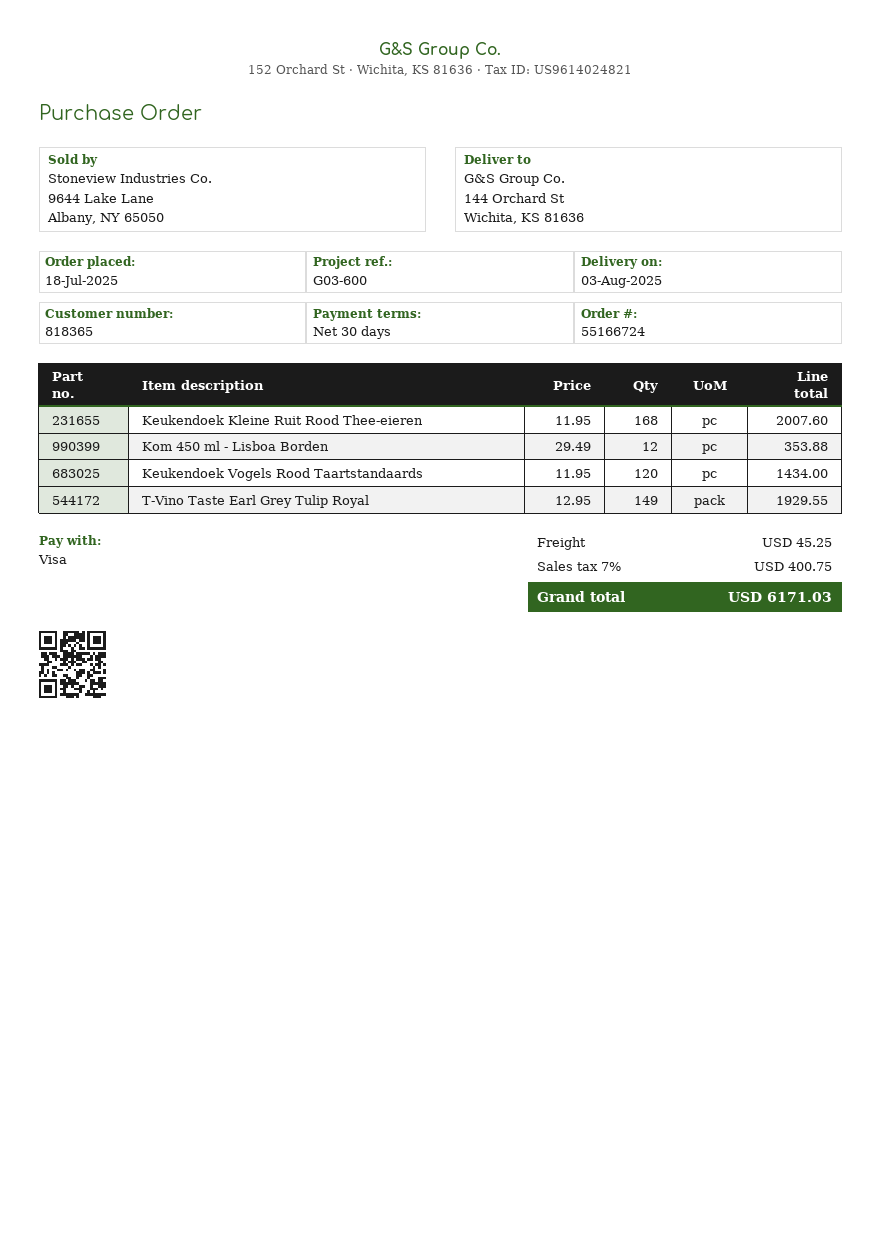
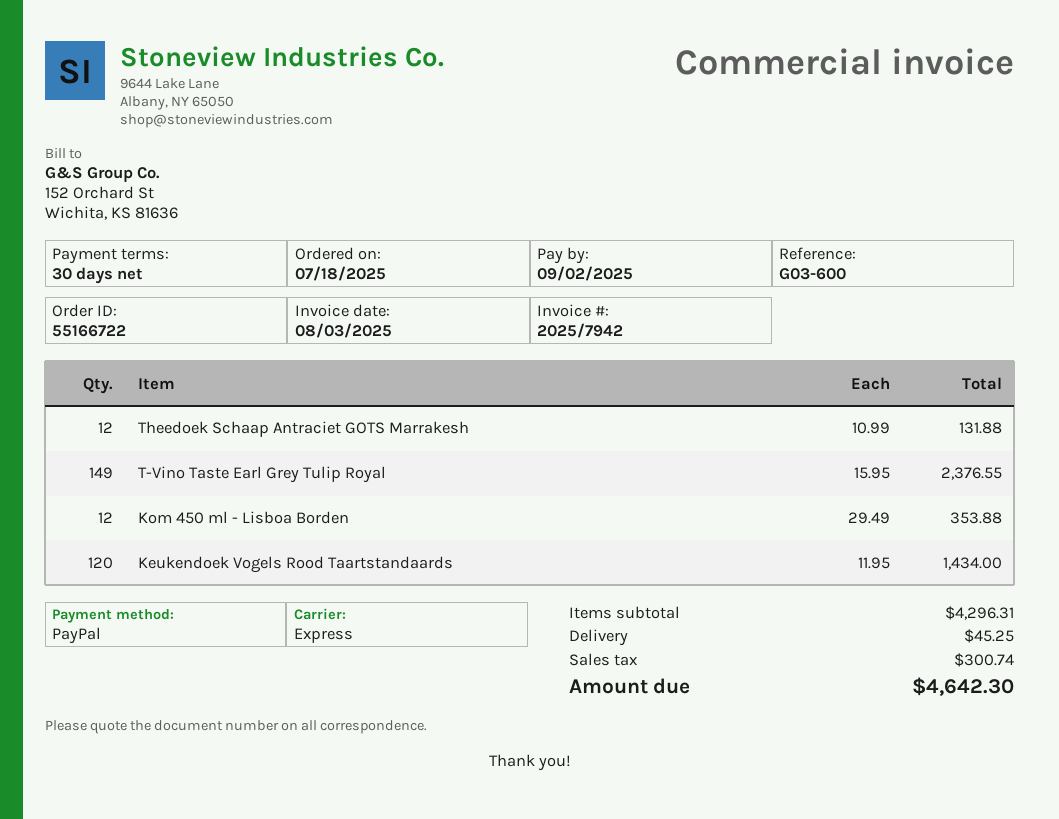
order number: 55166724 -> 55166722
payment method: Visa -> PayPal
Keukendoek Kleine Ruit Rood Thee-eieren: 168 x 11.95 = 2007.60 -> none
T-Vino Taste Earl Grey Tulip Royal: 149 x 12.95 = 1929.55 -> 149 x 15.95 = 2376.55
Theedoek Schaap Antraciet GOTS Marrakesh: none -> 12 x 10.99 = 131.88
tax: 400.75 -> 300.74
total: 6171.03 -> 4642.30

